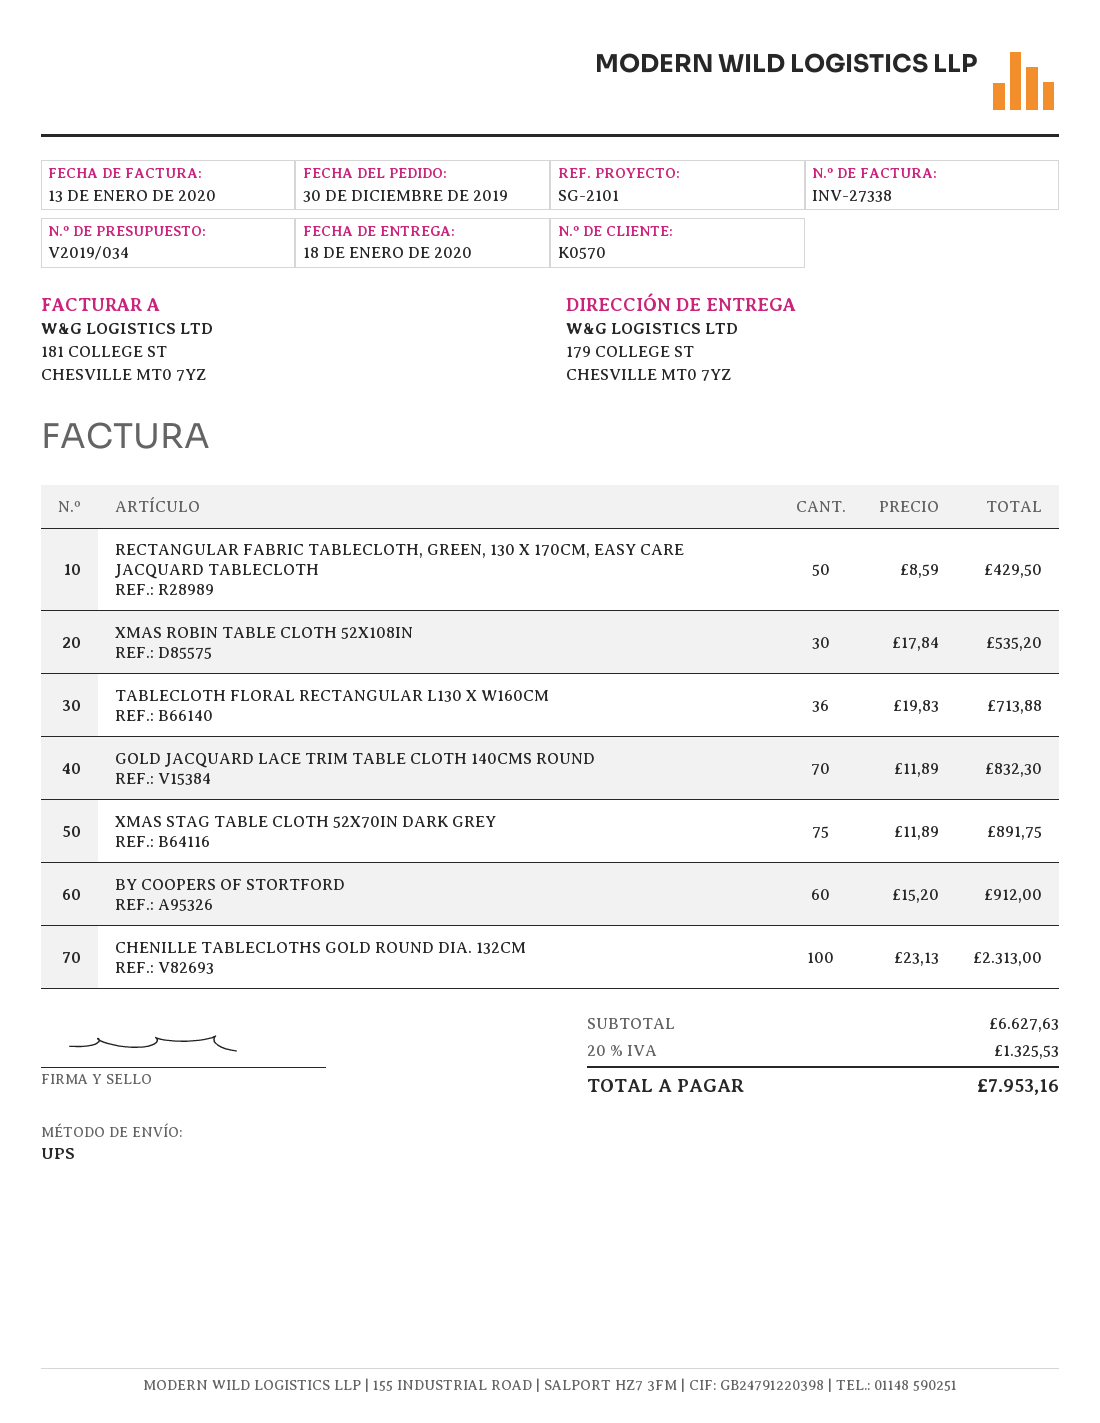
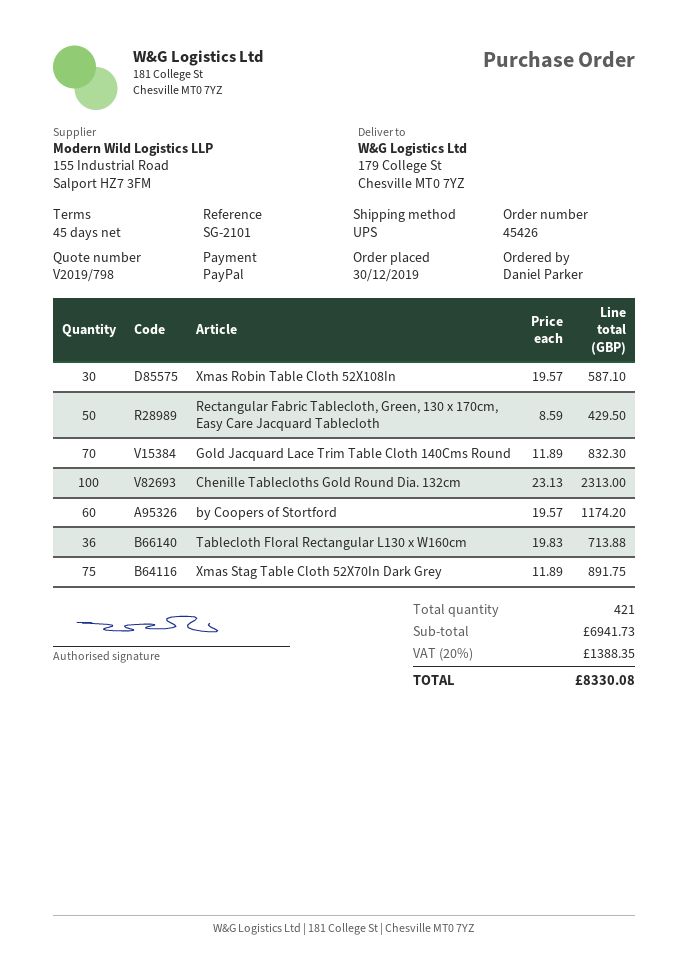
quote number: V2019/034 -> V2019/798
XMAS ROBIN TABLE CLOTH 52X108IN: 30 x 17.84 = 535.20 -> 30 x 19.57 = 587.10
BY COOPERS OF STORTFORD: 60 x 15.20 = 912.00 -> 60 x 19.57 = 1174.20
subtotal: 6627.63 -> 6941.73
tax: 20% = 1325.53 -> 20% = 1388.35
total: 7953.16 -> 8330.08

